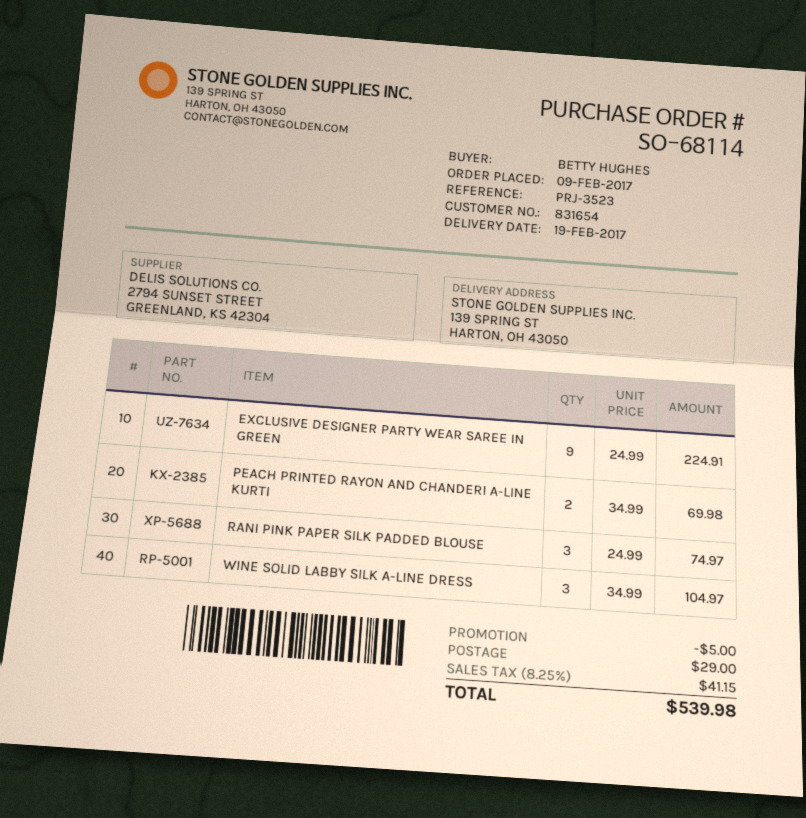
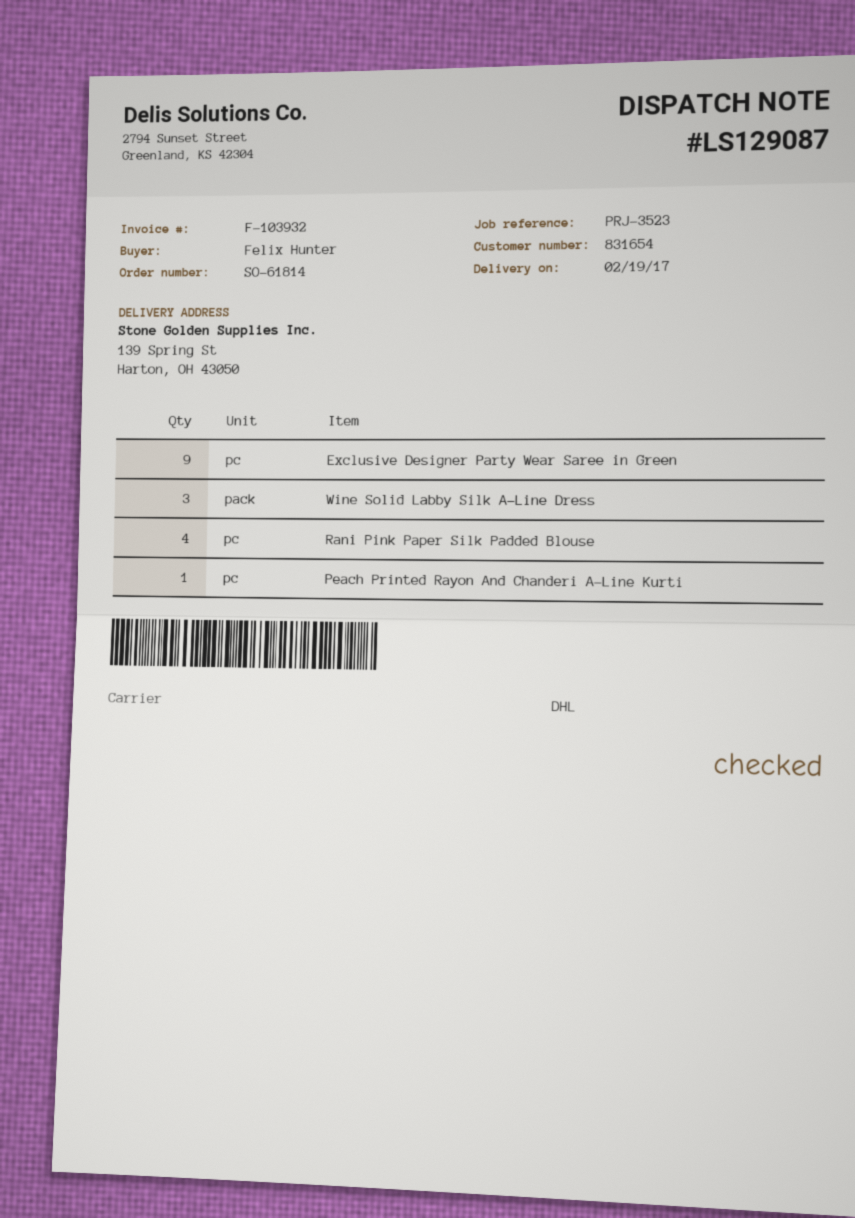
order number: SO-68114 -> SO-61814
ordered by: BETTY HUGHES -> Felix Hunter
PEACH PRINTED RAYON AND CHANDERI A-LINE KURTI: 2 -> 1
RANI PINK PAPER SILK PADDED BLOUSE: 3 -> 4

